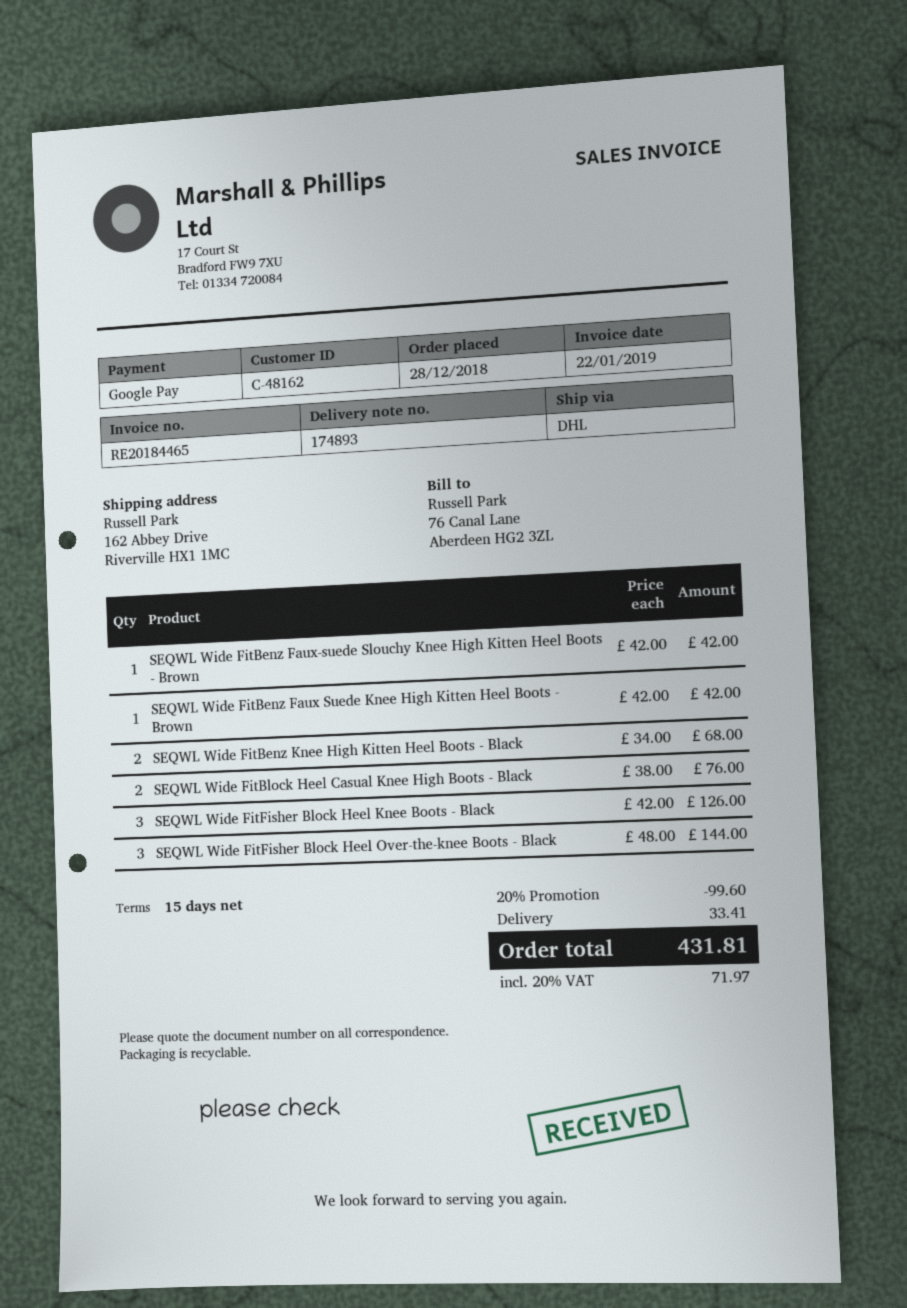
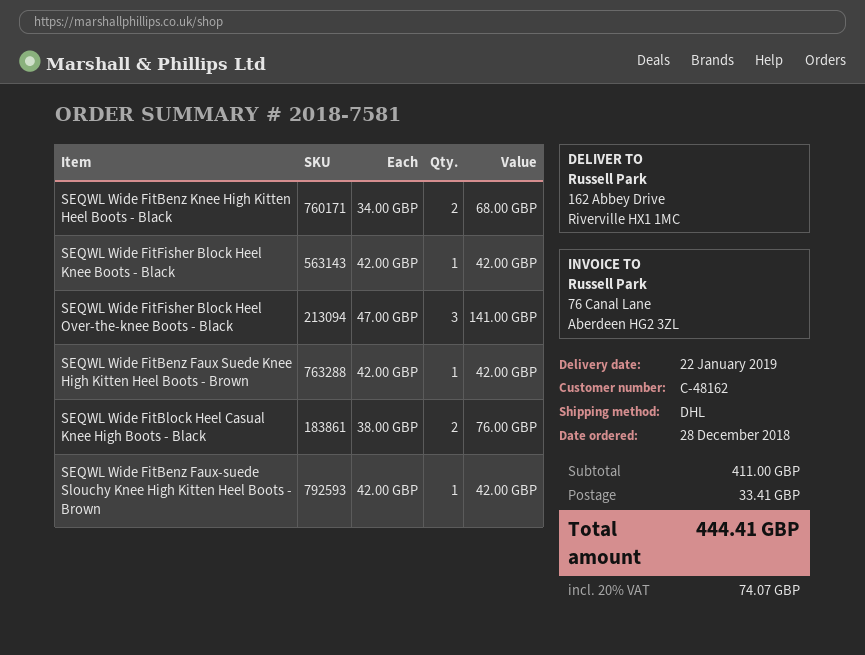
SEQWL Wide FitFisher Block Heel Knee Boots - Black: 3 x 42.00 = 126.00 -> 1 x 42.00 = 42.00
SEQWL Wide FitFisher Block Heel Over-the-knee Boots - Black: 3 x 48.00 = 144.00 -> 3 x 47.00 = 141.00
discount: 20% = 99.60 -> none
tax: 20% = 71.97 -> 20% = 74.07
total: 431.81 -> 444.41

